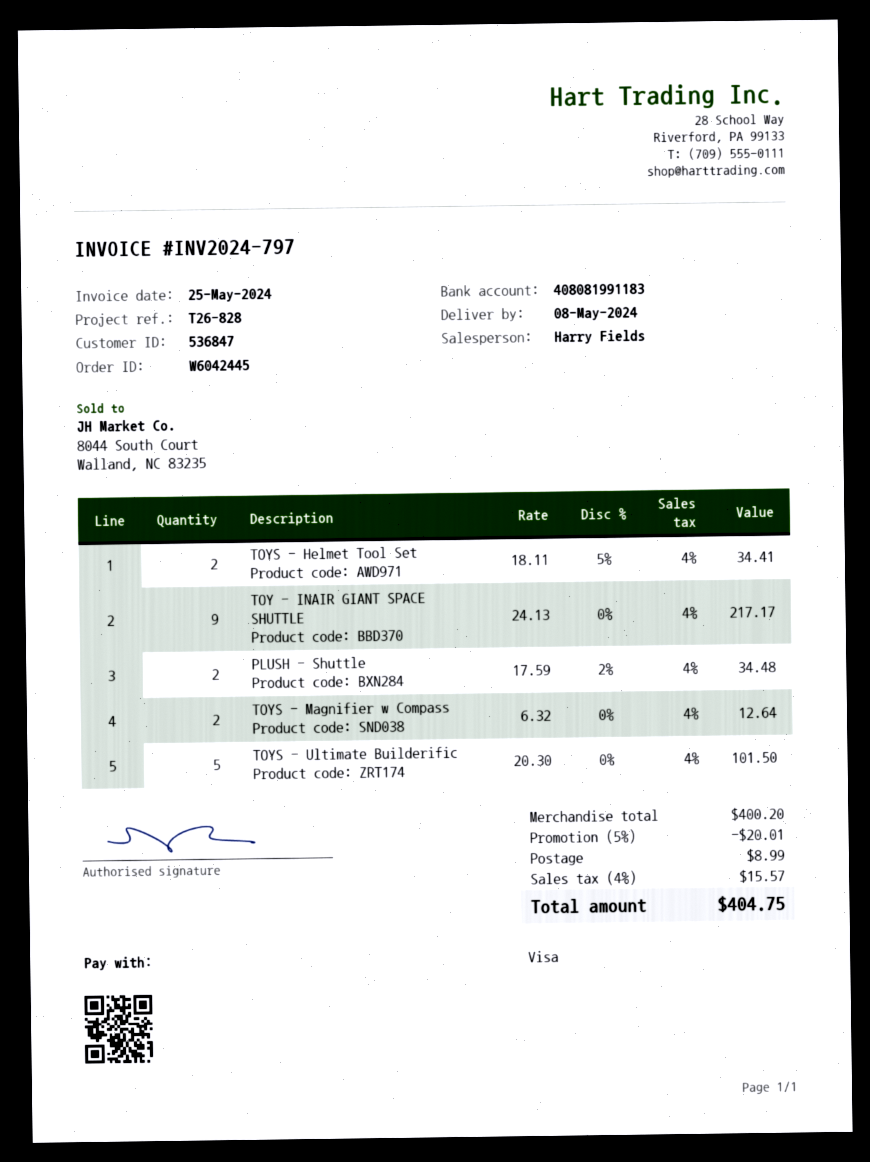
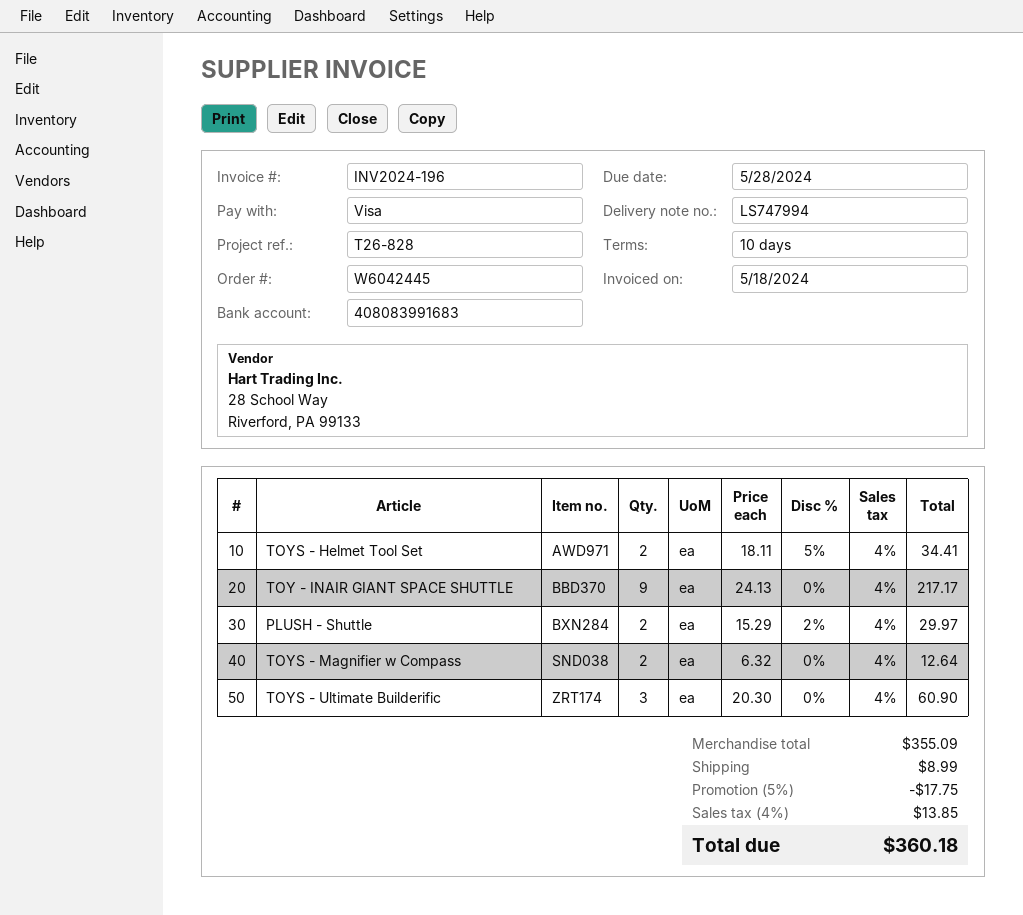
invoice number: INV2024-797 -> INV2024-196
invoice date: 2024-05-25 -> 2024-05-18
bank account: 408081991183 -> 408083991683
PLUSH - Shuttle: 2 x 17.59 - 2% = 34.48 -> 2 x 15.29 - 2% = 29.97
TOYS - Ultimate Builderific: 5 x 20.30 = 101.50 -> 3 x 20.30 = 60.90
subtotal: 400.20 -> 355.09
discount: 5% = 20.01 -> 5% = 17.75
tax: 4% = 15.57 -> 4% = 13.85
total: 404.75 -> 360.18

